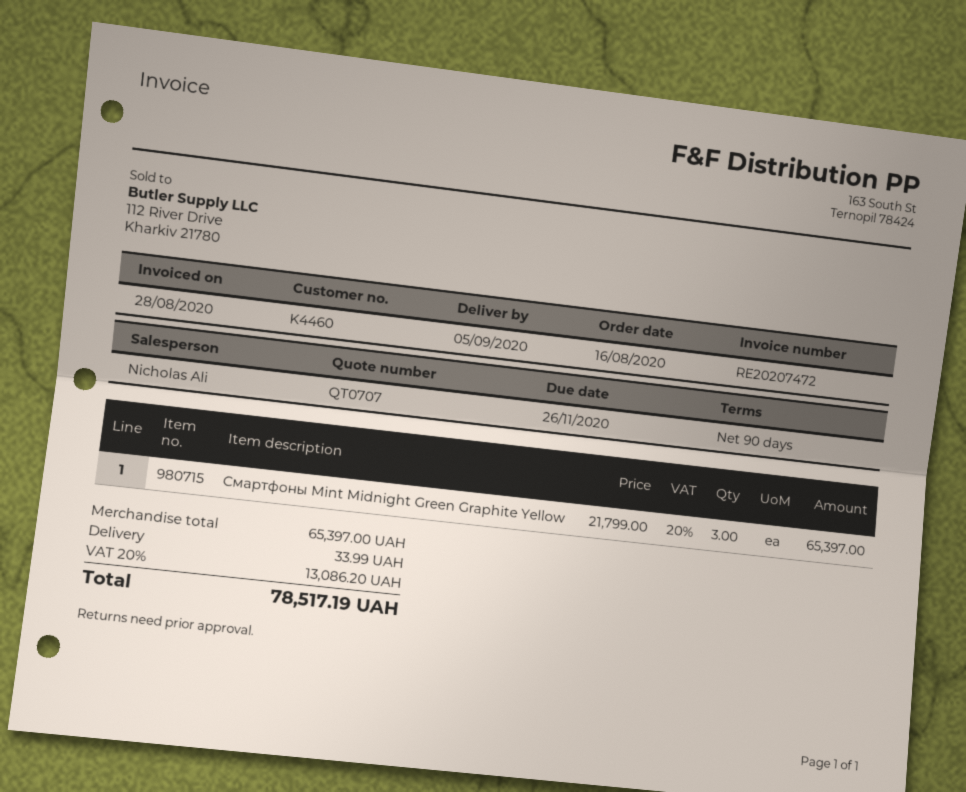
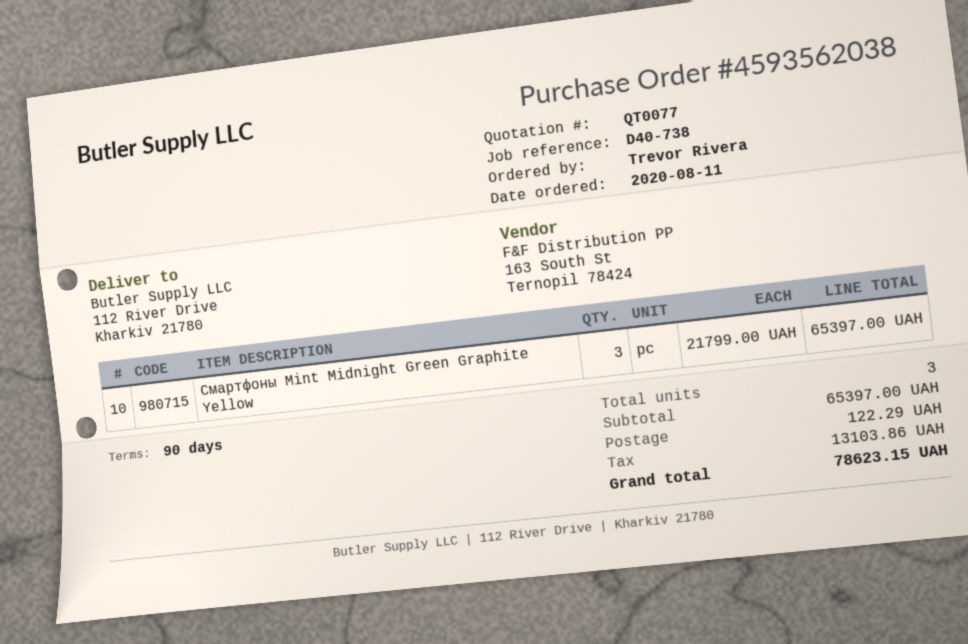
quote number: QT0707 -> QT0077
order date: 2020-08-16 -> 2020-08-11
shipping: 33.99 -> 122.29
tax: 13086.20 -> 13103.86
total: 78517.19 -> 78623.15

